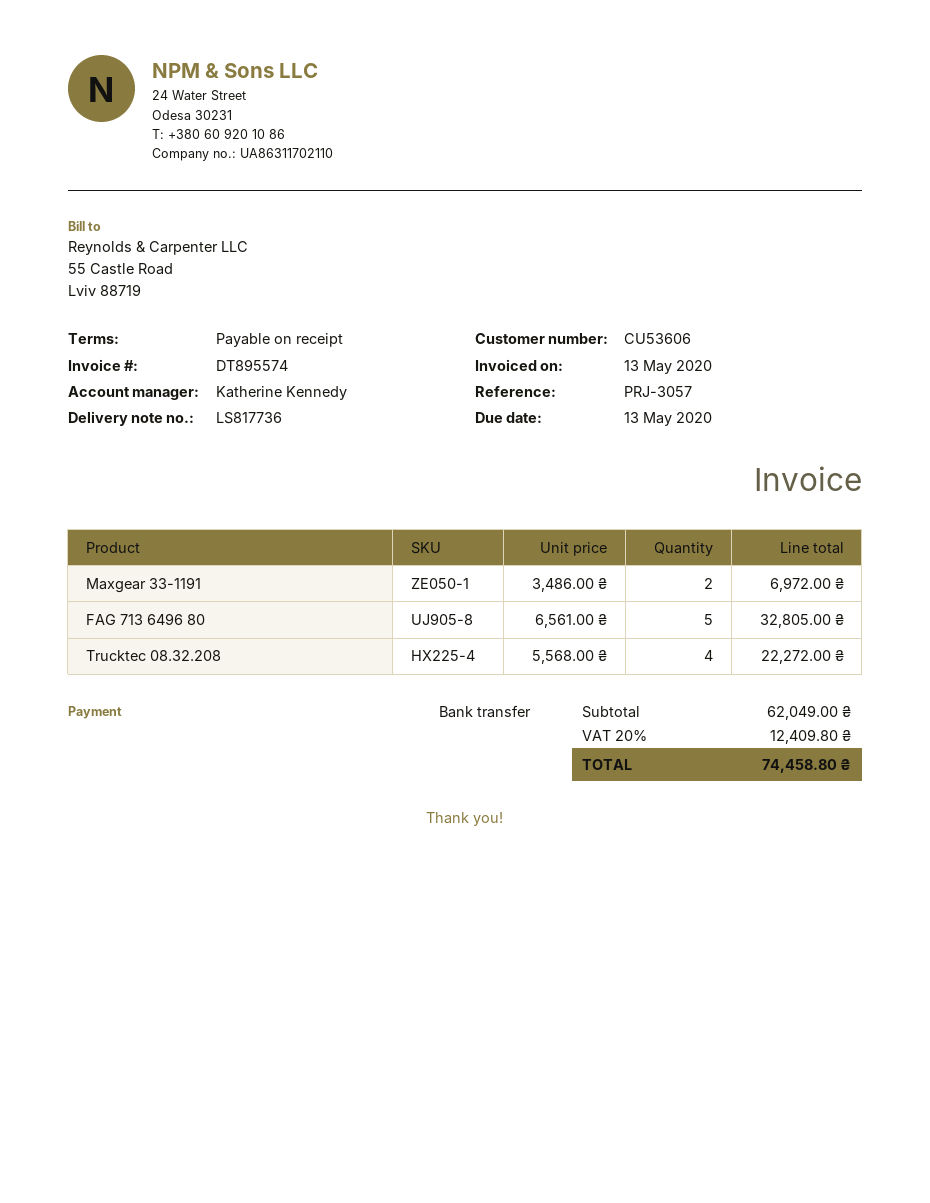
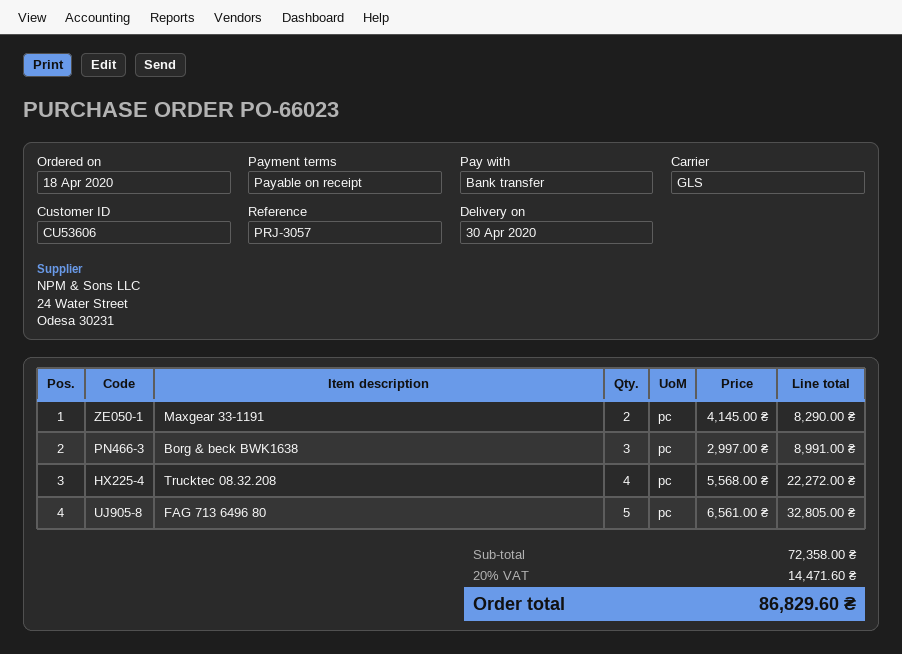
Maxgear 33-1191: 2 x 3486.00 = 6972.00 -> 2 x 4145.00 = 8290.00
Borg & beck BWK1638: none -> 3 x 2997.00 = 8991.00
subtotal: 62049.00 -> 72358.00
tax: 20% = 12409.80 -> 20% = 14471.60
total: 74458.80 -> 86829.60

